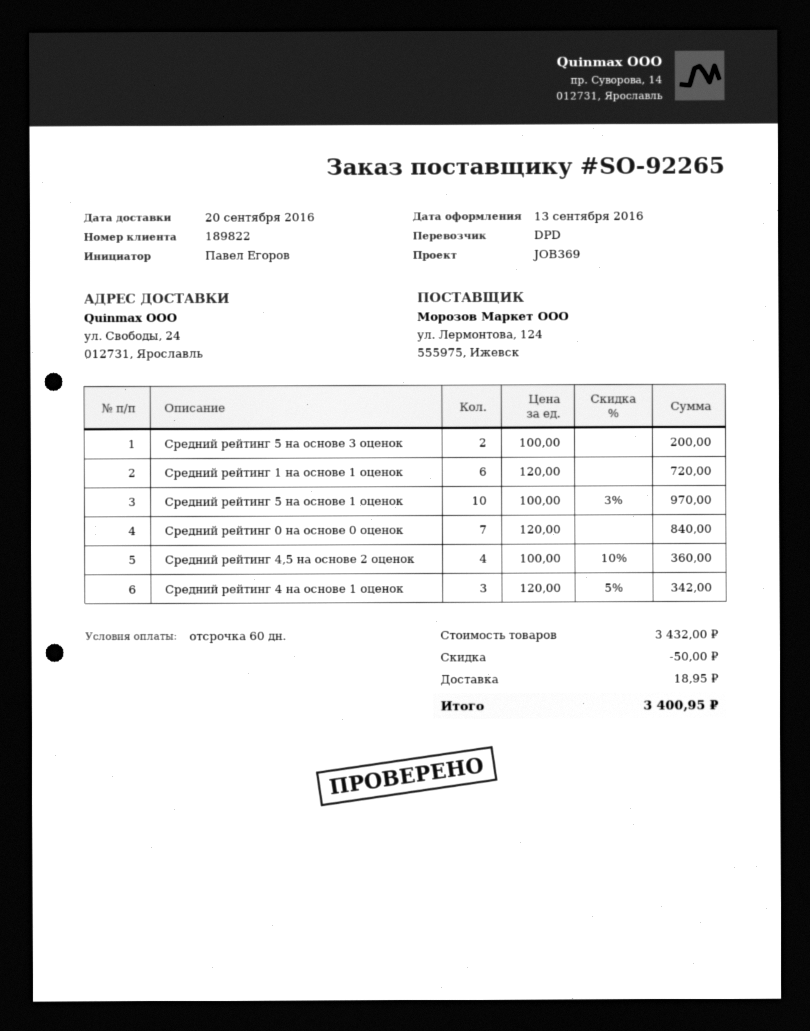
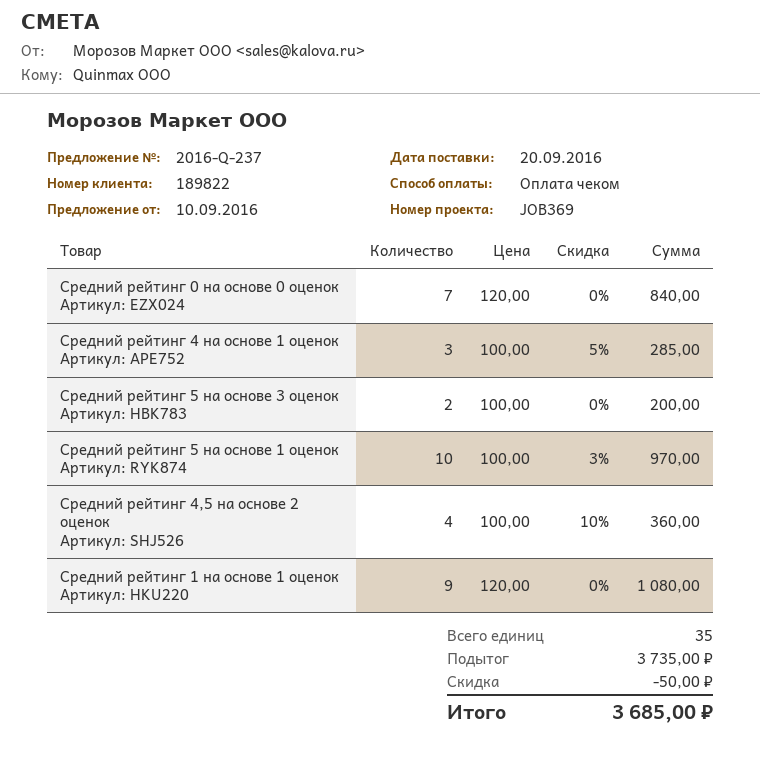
Средний рейтинг 1 на основе 1 оценок: 6 x 120.00 = 720.00 -> 9 x 120.00 = 1080.00
Средний рейтинг 4 на основе 1 оценок: 3 x 120.00 - 5% = 342.00 -> 3 x 100.00 - 5% = 285.00
subtotal: 3432.00 -> 3735.00
shipping: 18.95 -> none
total: 3400.95 -> 3685.00

